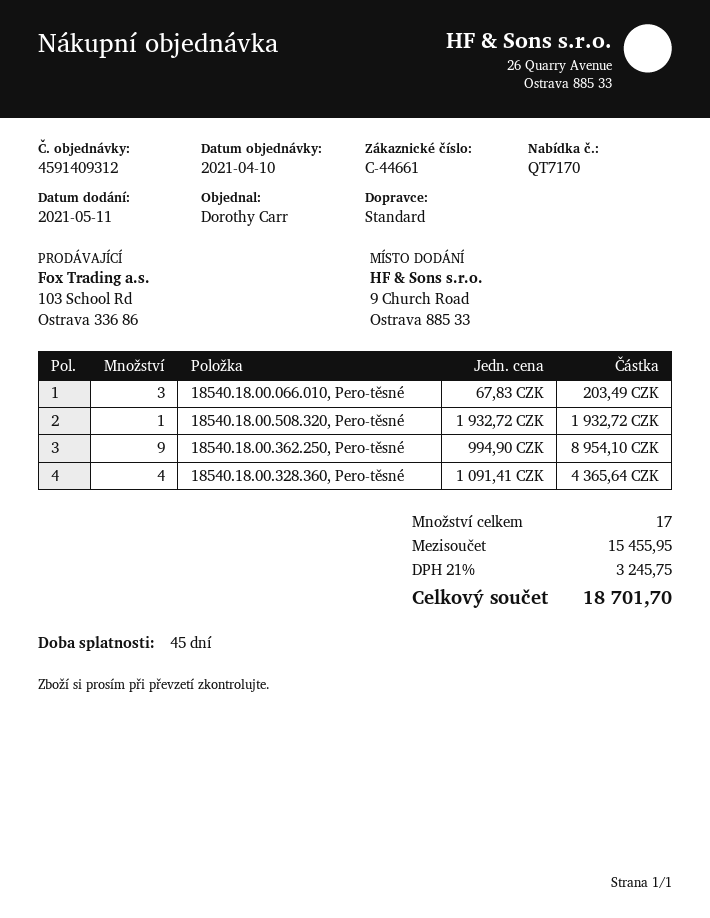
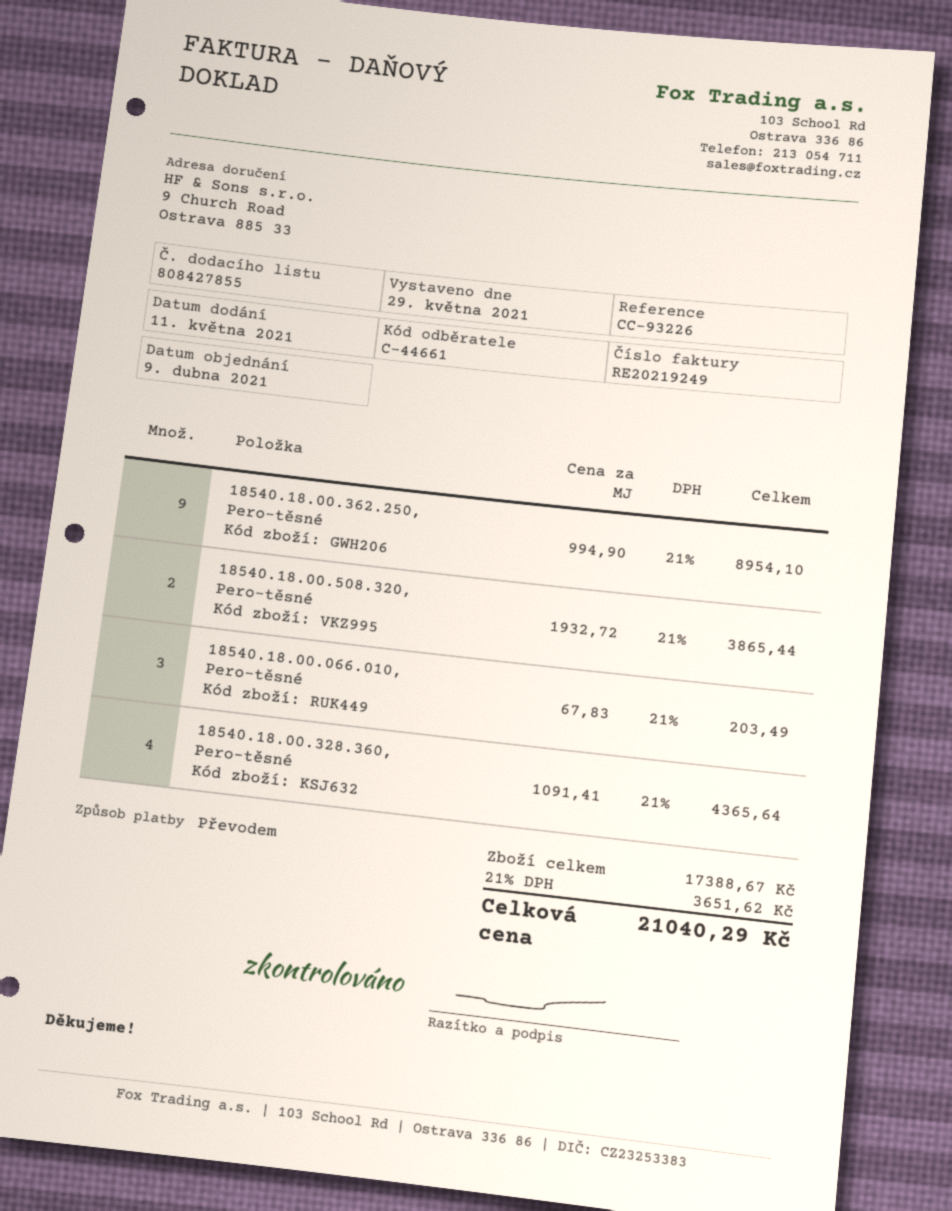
order date: 2021-04-10 -> 2021-04-09
18540.18.00.508.320, Pero-těsné: 1 x 1932.72 = 1932.72 -> 2 x 1932.72 = 3865.44
subtotal: 15455.95 -> 17388.67
tax: 21% = 3245.75 -> 21% = 3651.62
total: 18701.70 -> 21040.29

